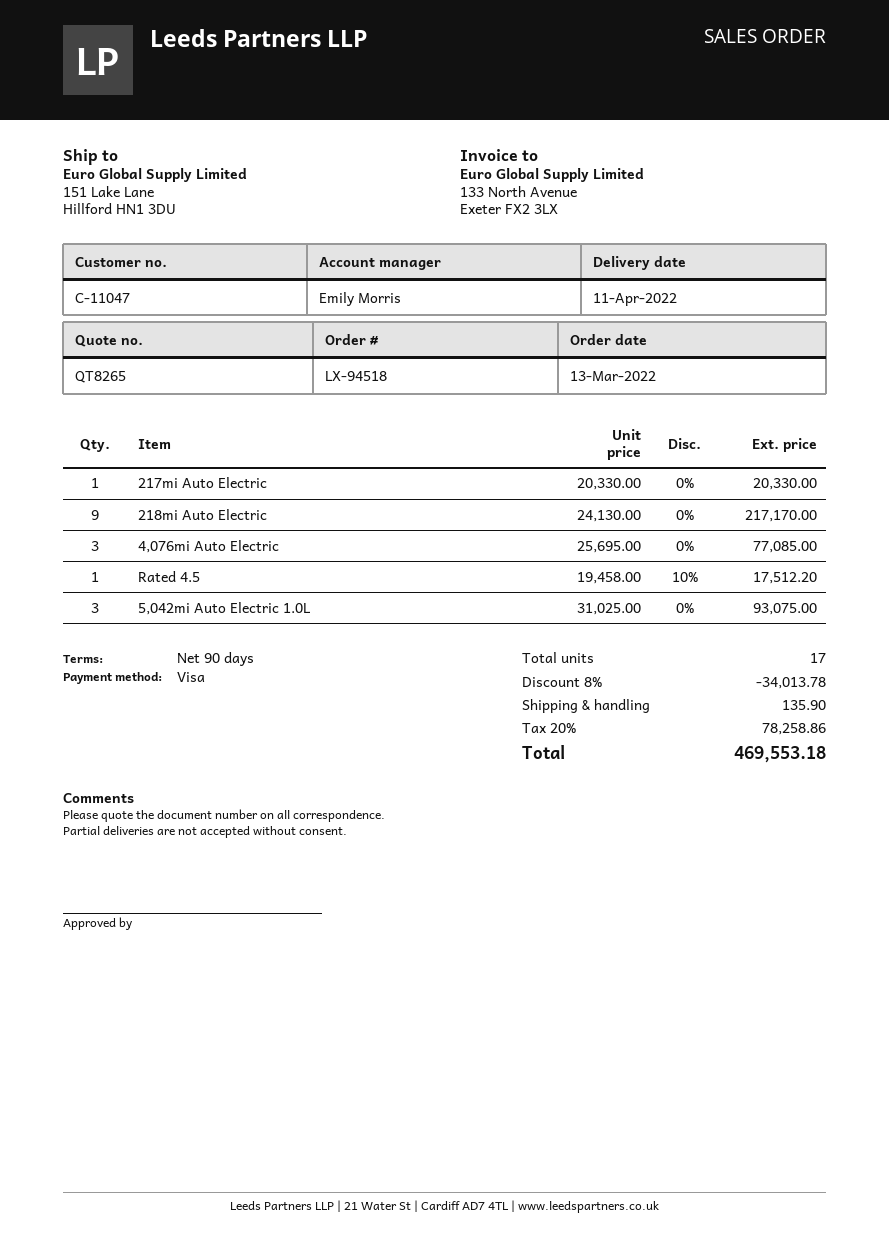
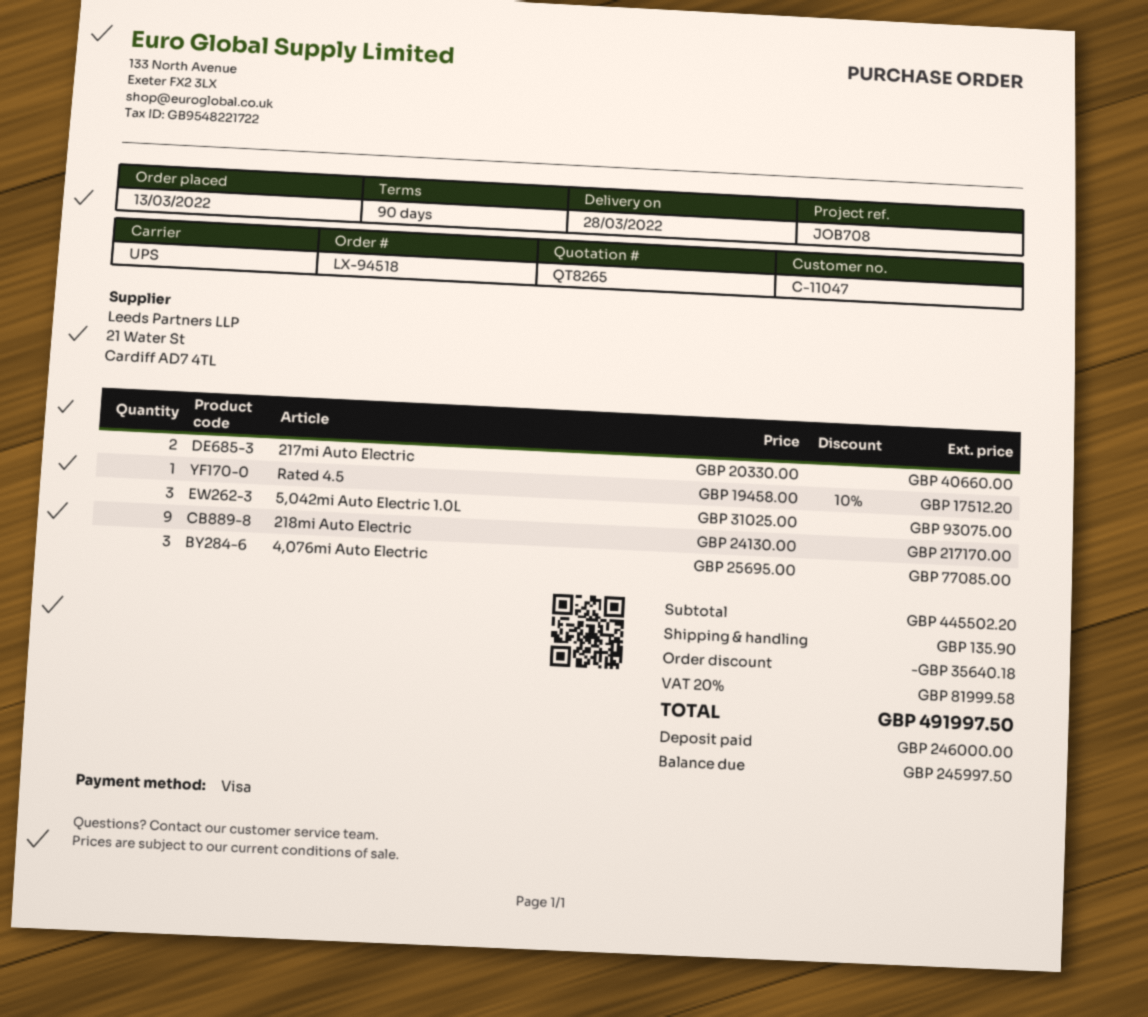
delivery date: 2022-04-11 -> 2022-03-28
217mi Auto Electric: 1 x 20330.00 = 20330.00 -> 2 x 20330.00 = 40660.00
discount: 34013.78 -> 35640.18
tax: 20% = 78258.86 -> 20% = 81999.58
total: 469553.18 -> 491997.50

